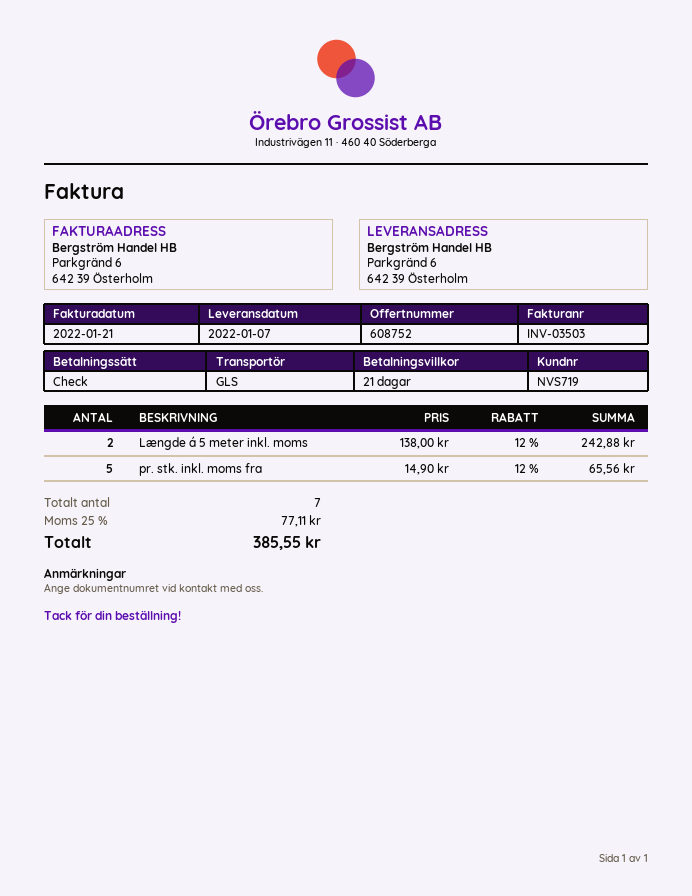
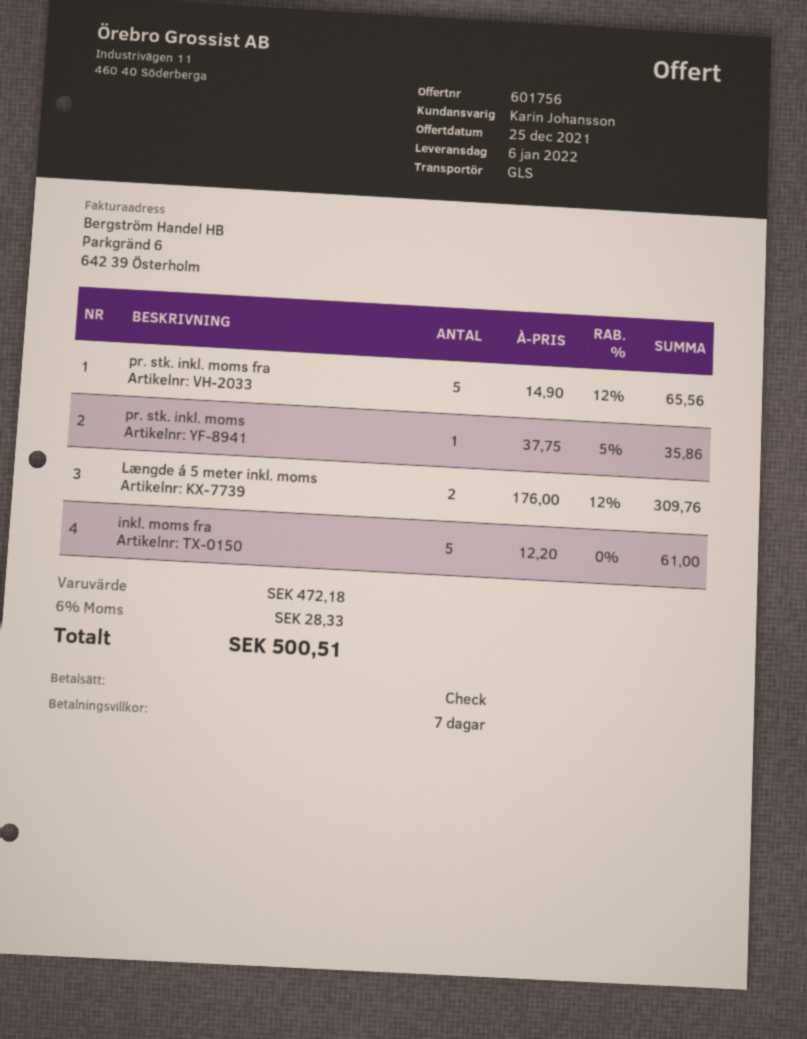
quote number: 608752 -> 601756
delivery date: 2022-01-07 -> 2022-01-06
payment terms: 21 days -> 7 days
Længde á 5 meter inkl. moms: 2 x 138.00 - 12% = 242.88 -> 2 x 176.00 - 12% = 309.76
pr. stk. inkl. moms: none -> 1 x 37.75 - 5% = 35.86
inkl. moms fra: none -> 5 x 12.20 = 61.00
tax: 25% = 77.11 -> 6% = 28.33
total: 385.55 -> 500.51

